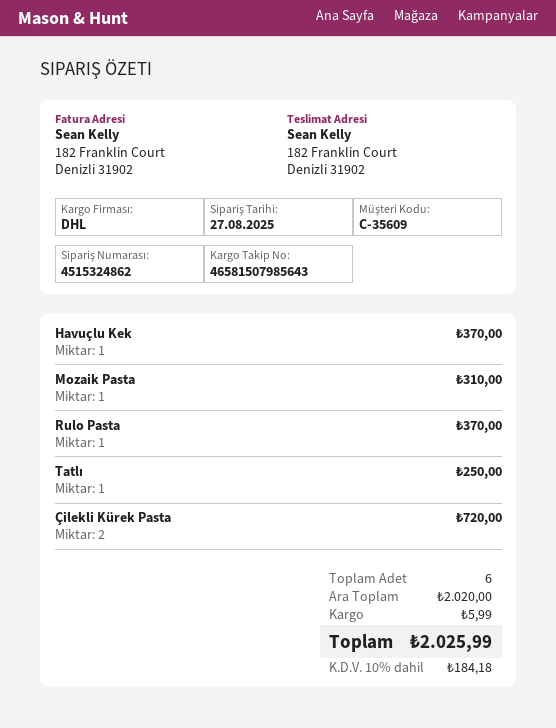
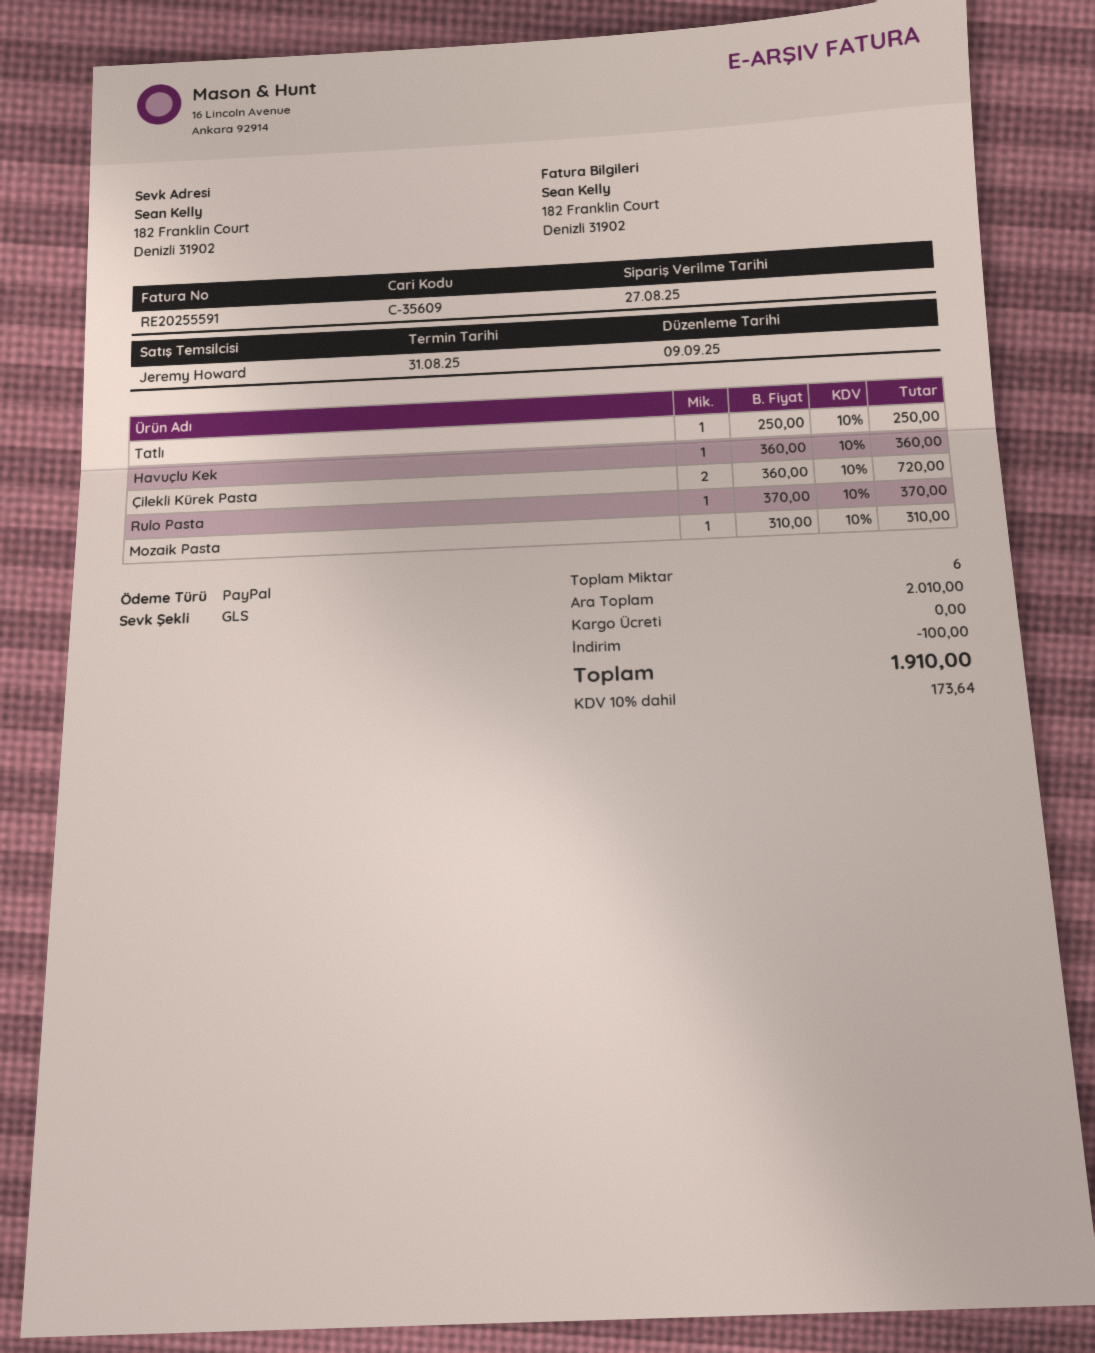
shipping method: DHL -> GLS
Havuçlu Kek: 1 for 370.00 -> 1 for 360.00
subtotal: 2020.00 -> 2010.00
discount: none -> 100.00
shipping: 5.99 -> 0.00
tax: 10% = 184.18 -> 10% = 173.64
total: 2025.99 -> 1910.00

